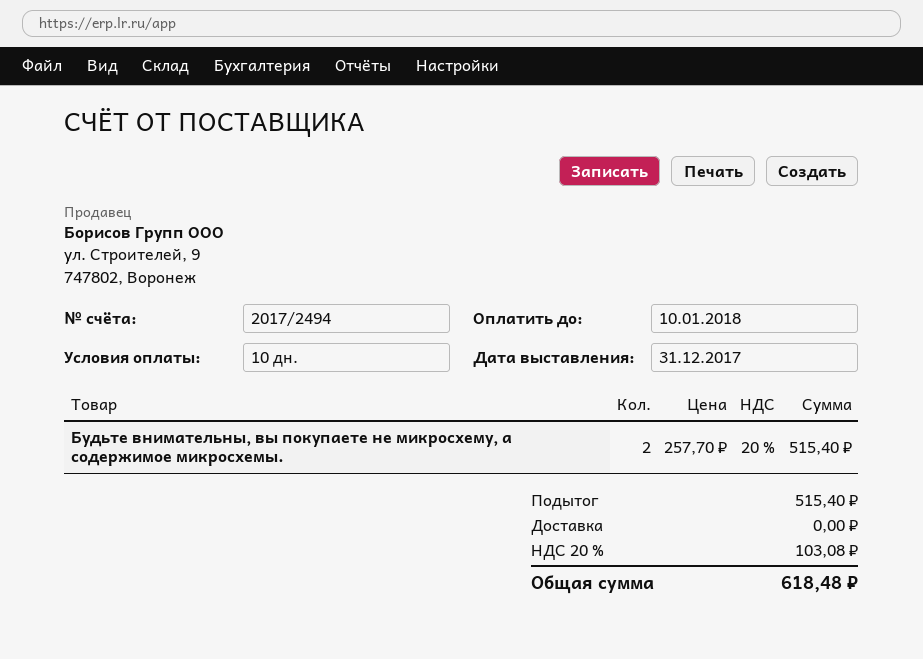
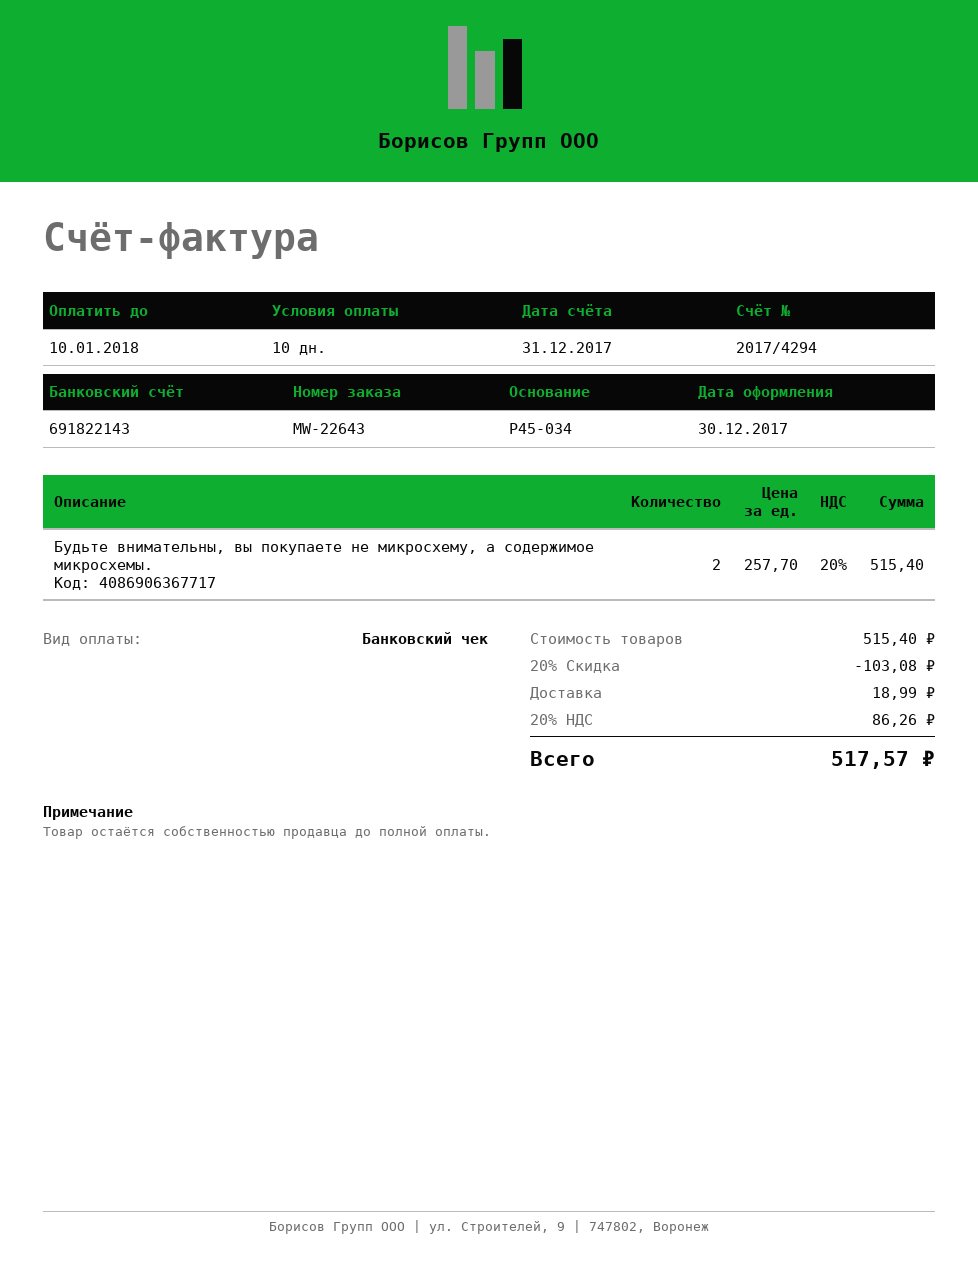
invoice number: 2017/2494 -> 2017/4294
discount: none -> 20% = 103.08
shipping: 0.00 -> 18.99
tax: 20% = 103.08 -> 20% = 86.26
total: 618.48 -> 517.57

